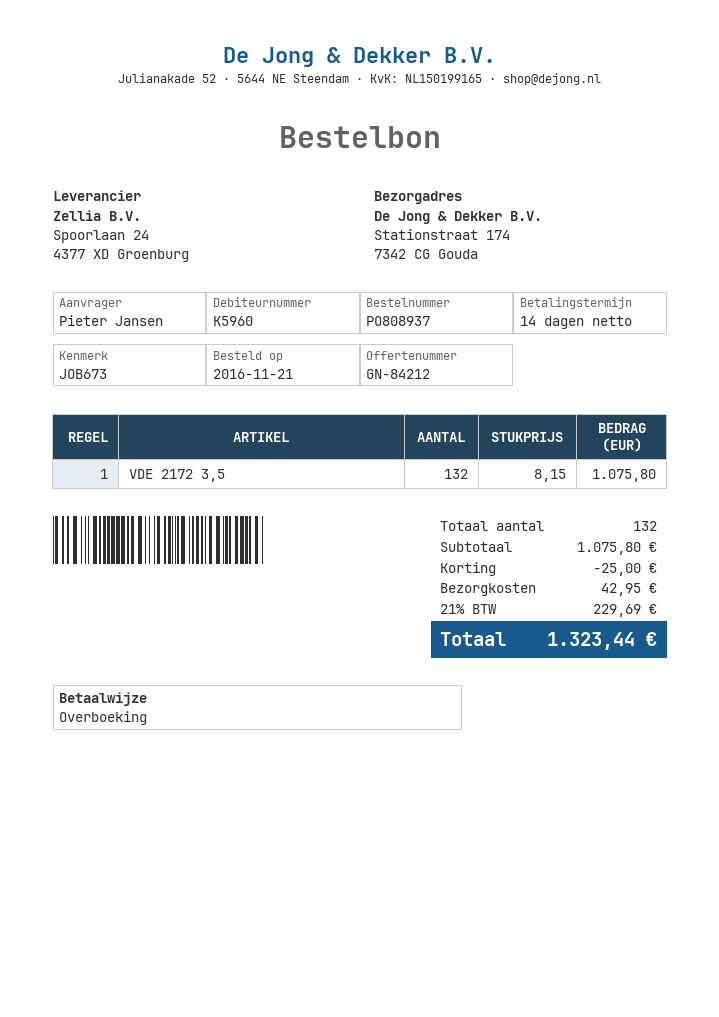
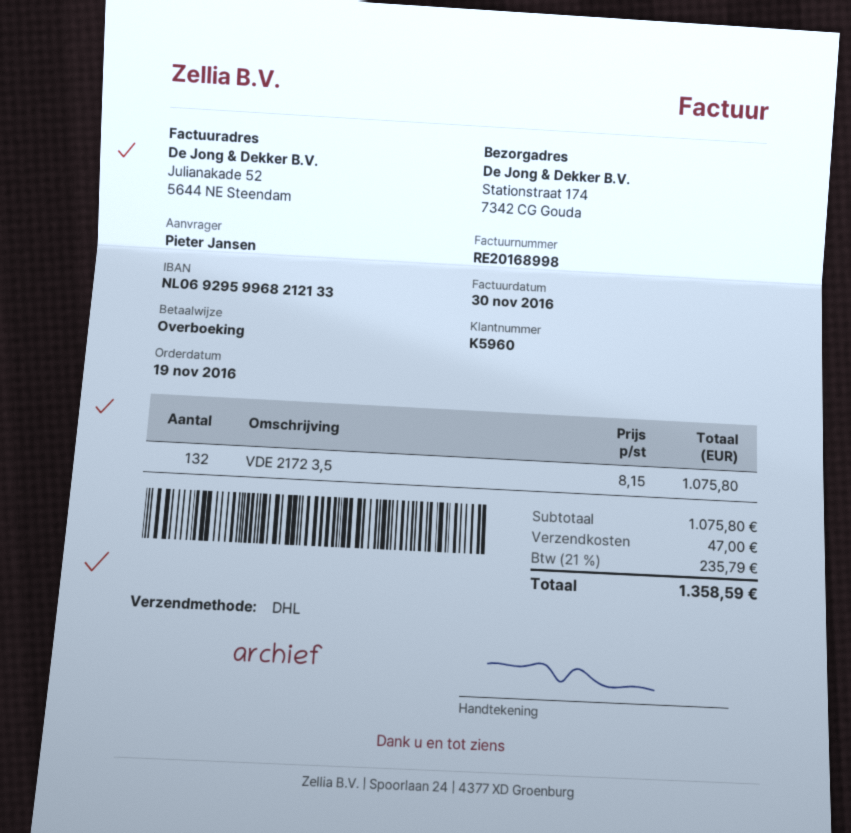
order date: 2016-11-21 -> 2016-11-19
discount: 25.00 -> none
shipping: 42.95 -> 47.00
tax: 21% = 229.69 -> 21% = 235.79
total: 1323.44 -> 1358.59

